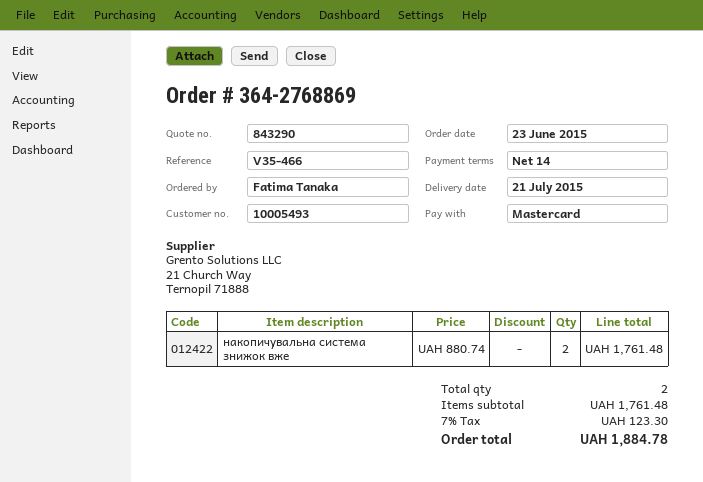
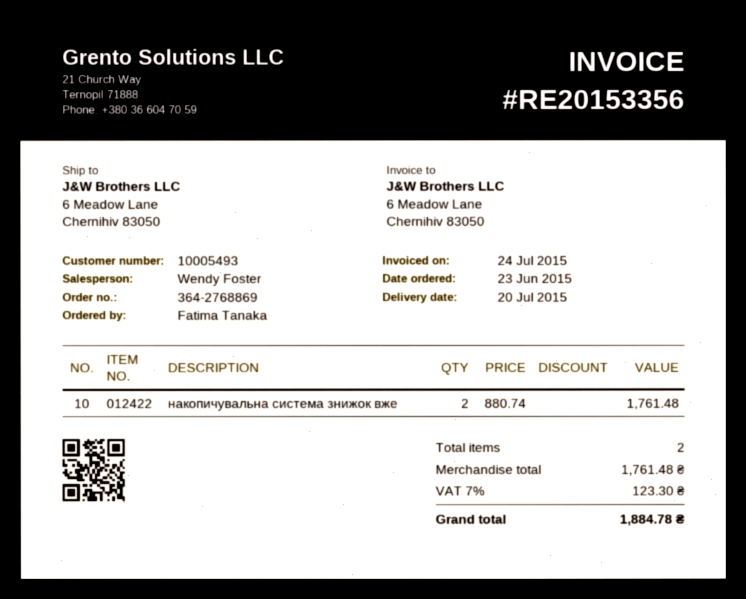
delivery date: 2015-07-21 -> 2015-07-20

